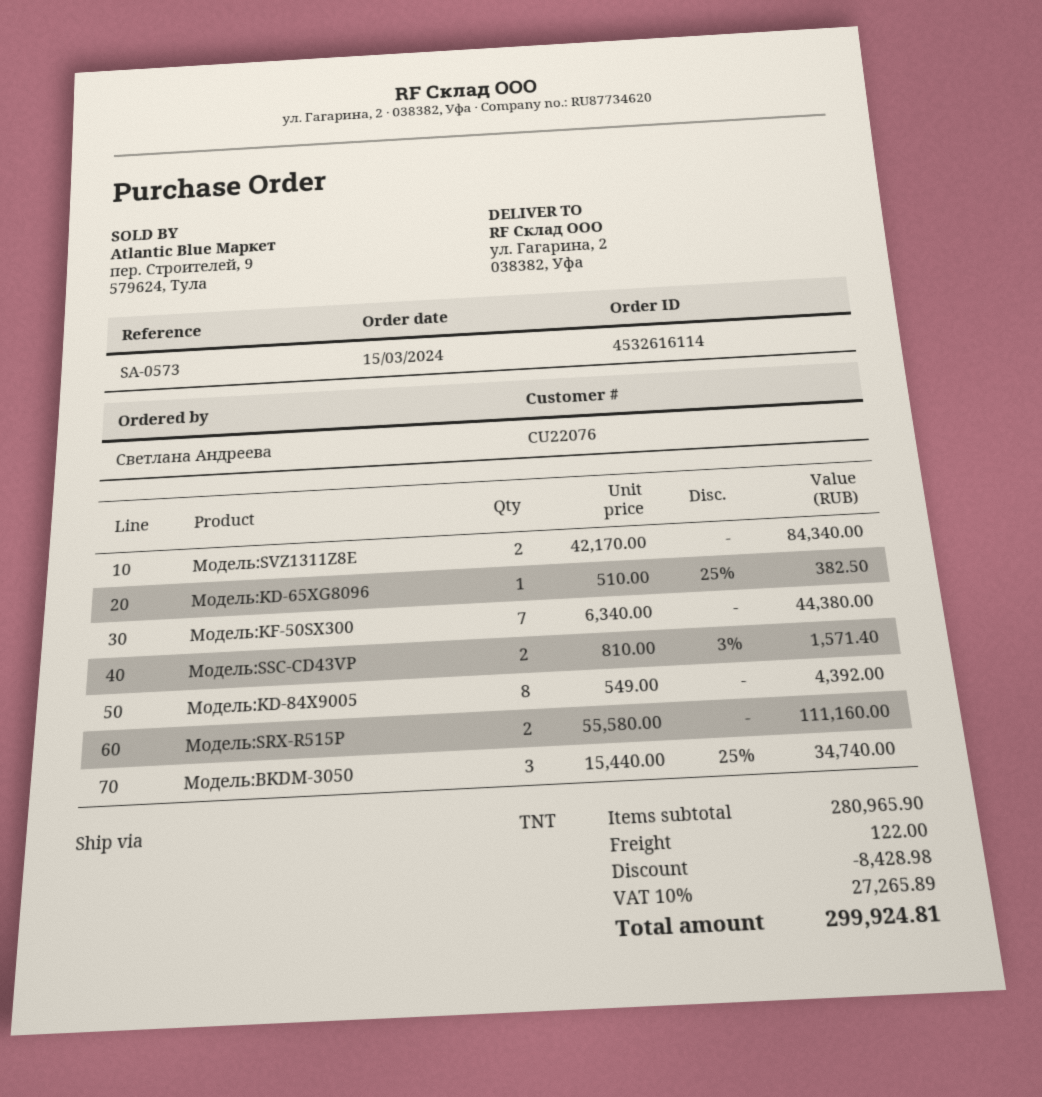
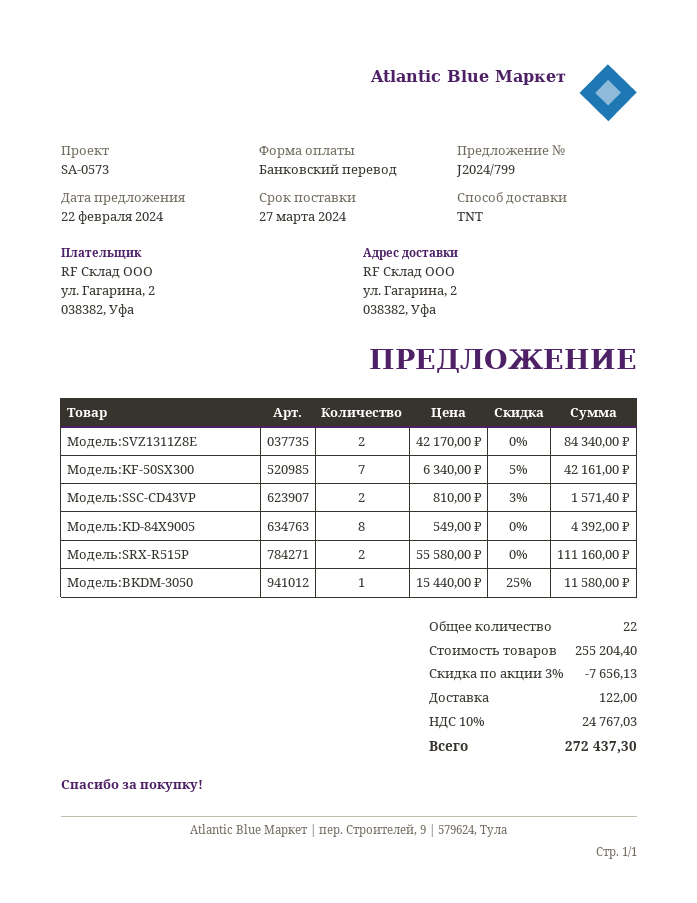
Модель:KD-65XG8096: 1 x 510.00 - 25% = 382.50 -> none
Модель:KF-50SX300: 7 x 6340.00 = 44380.00 -> 7 x 6340.00 - 5% = 42161.00
Модель:BKDM-3050: 3 x 15440.00 - 25% = 34740.00 -> 1 x 15440.00 - 25% = 11580.00
subtotal: 280965.90 -> 255204.40
discount: 8428.98 -> 7656.13
tax: 10% = 27265.89 -> 10% = 24767.03
total: 299924.81 -> 272437.30

